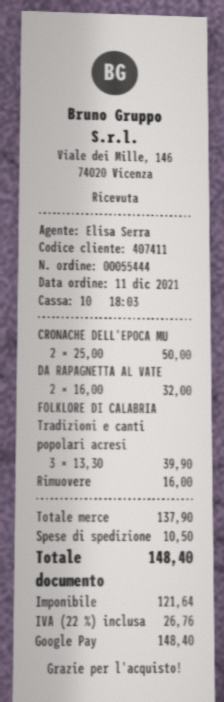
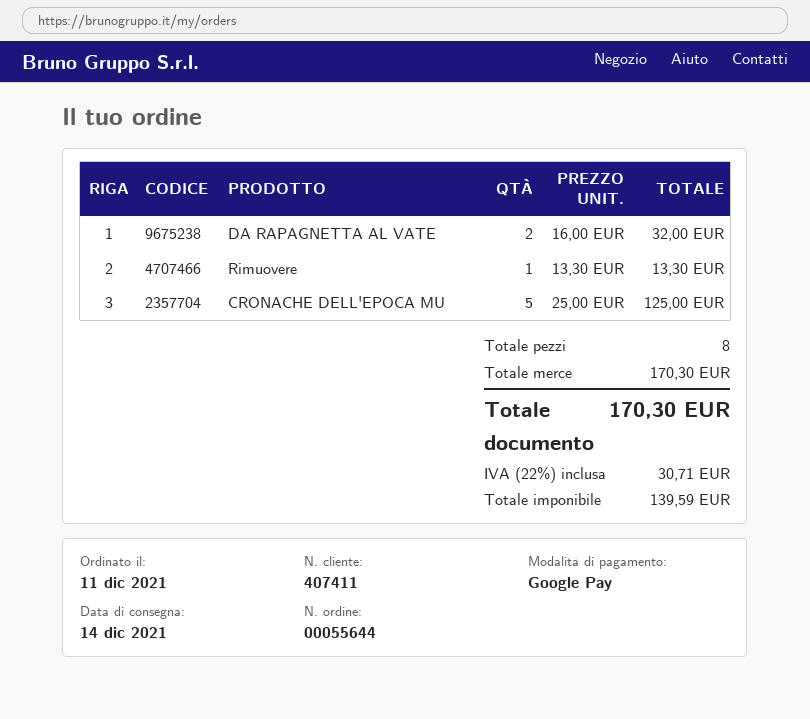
order number: 00055444 -> 00055644
CRONACHE DELL'EPOCA MU: 2 x 25.00 = 50.00 -> 5 x 25.00 = 125.00
FOLKLORE DI CALABRIA Tradizioni e canti popolari acresi: 3 x 13.30 = 39.90 -> none
Rimuovere: 1 x 16.00 = 16.00 -> 1 x 13.30 = 13.30
subtotal: 137.90 -> 170.30
shipping: 10.50 -> none
net: 121.64 -> 139.59
tax: 22% = 26.76 -> 22% = 30.71
total: 148.40 -> 170.30

